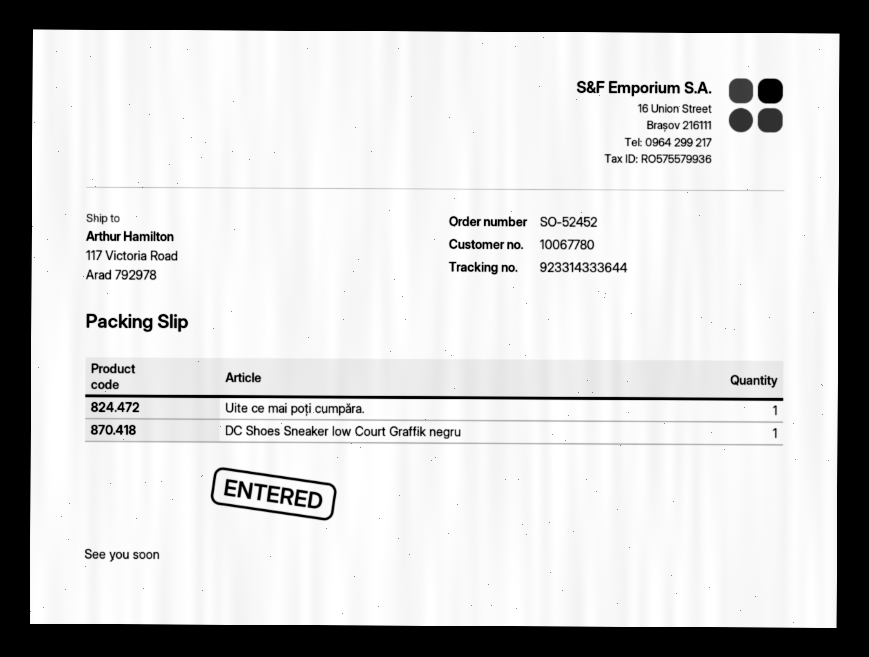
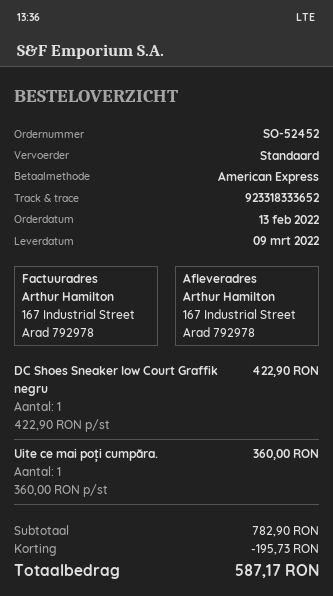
tracking number: 923314333644 -> 923318333652
ship to: 117 Victoria Road, Arad 792978 -> 167 Industrial Street, Arad 792978

